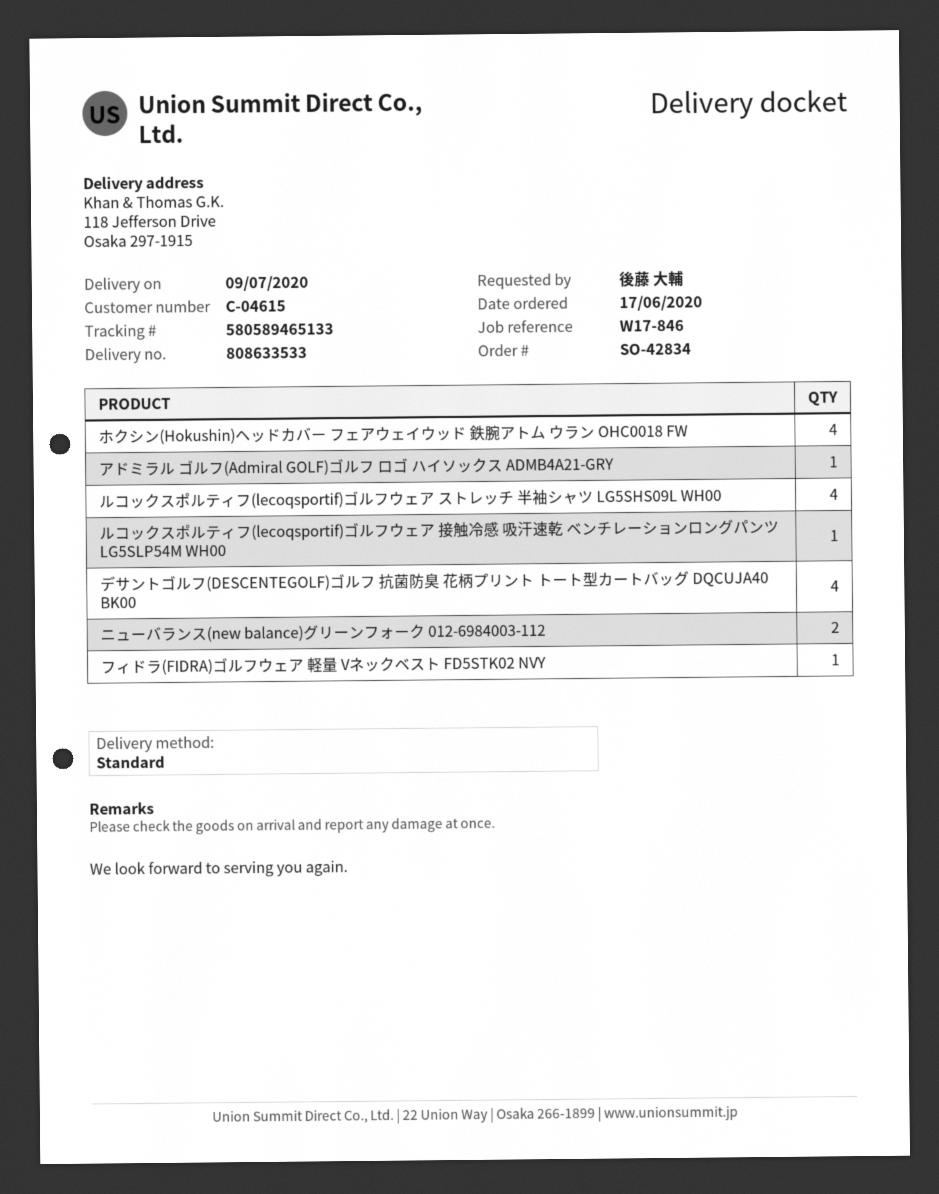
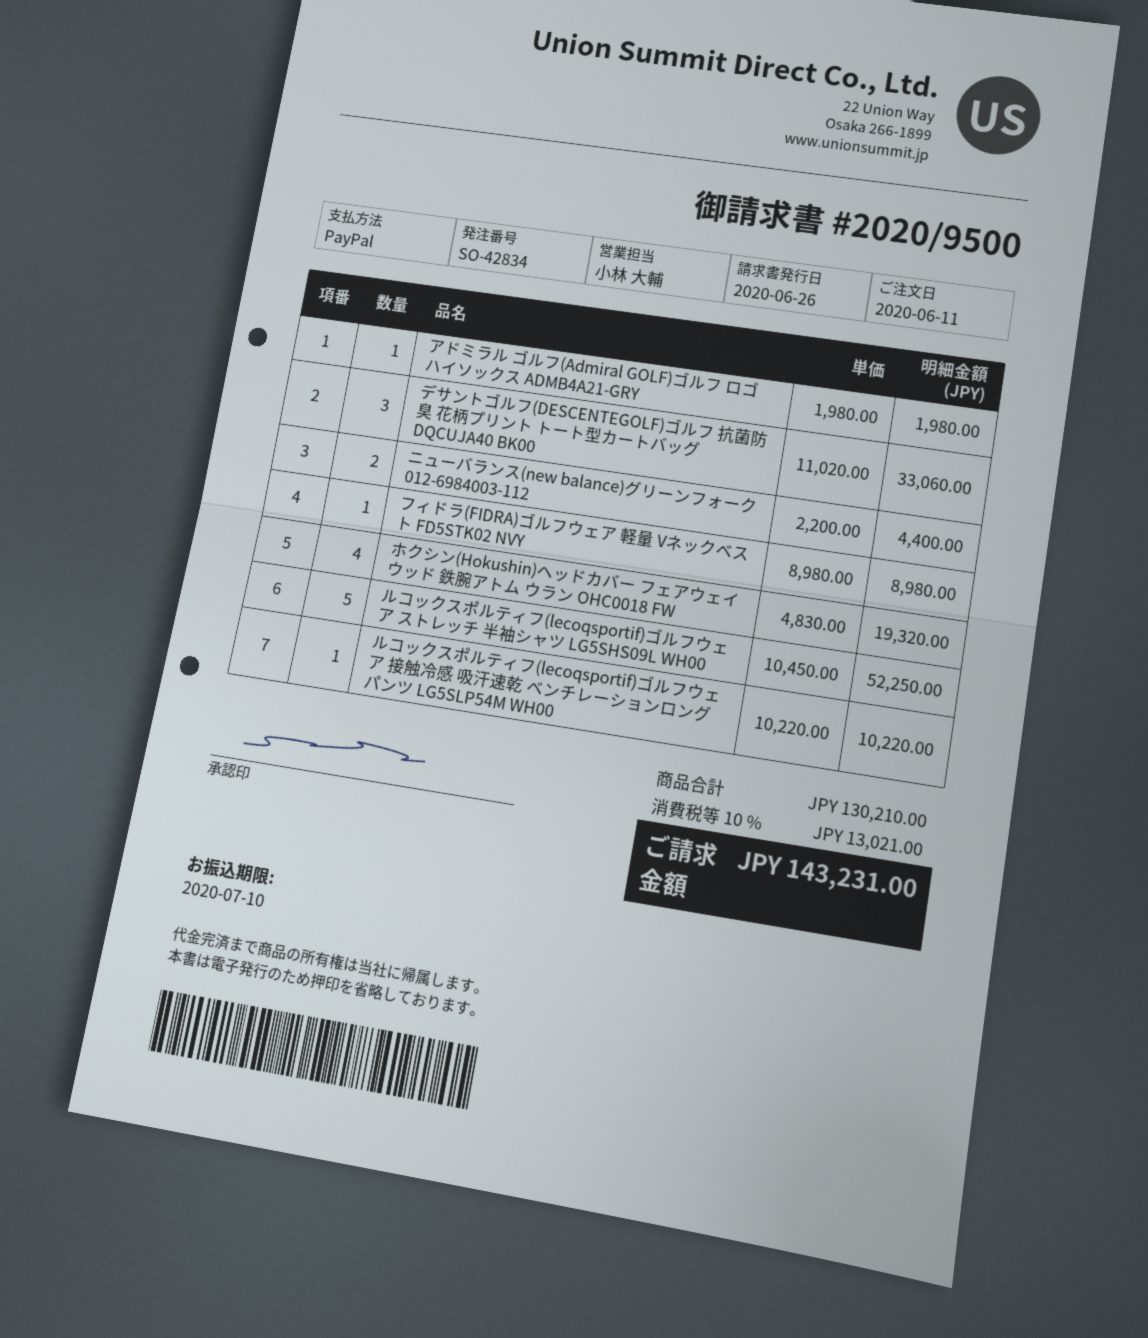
order date: 2020-06-17 -> 2020-06-11
ルコックスポルティフ(lecoqsportif)ゴルフウェア ストレッチ 半袖シャツ LG5SHS09L WH00: 4 -> 5
デサントゴルフ(DESCENTEGOLF)ゴルフ 抗菌防臭 花柄プリント トート型カートバッグ DQCUJA40 BK00: 4 -> 3

